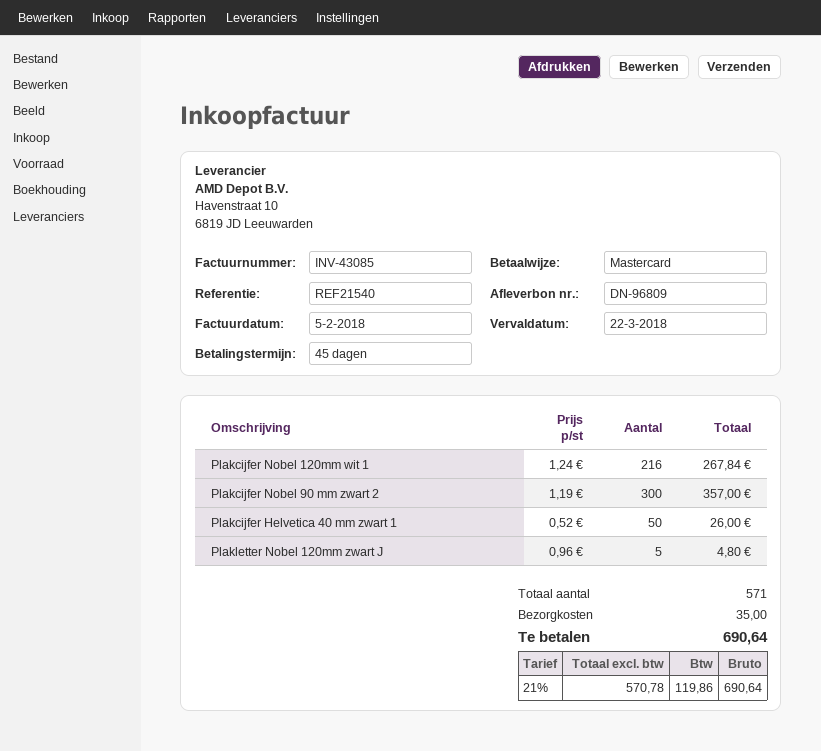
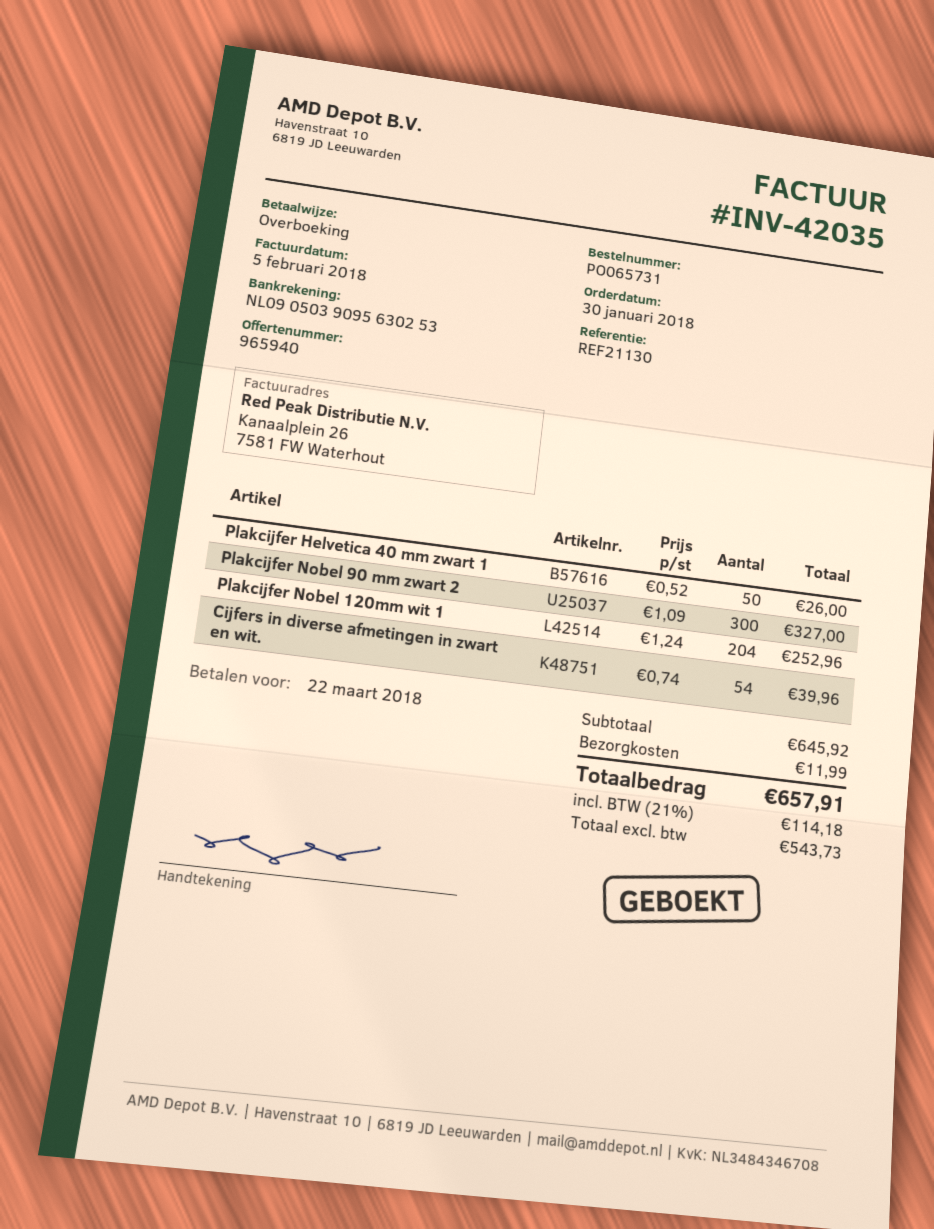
invoice number: INV-43085 -> INV-42035
reference: REF21540 -> REF21130
payment method: Mastercard -> bank transfer
Plakcijfer Nobel 120mm wit 1: 216 x 1.24 = 267.84 -> 204 x 1.24 = 252.96
Plakcijfer Nobel 90 mm zwart 2: 300 x 1.19 = 357.00 -> 300 x 1.09 = 327.00
Plakletter Nobel 120mm zwart J: 5 x 0.96 = 4.80 -> none
Cijfers in diverse afmetingen in zwart en wit.: none -> 54 x 0.74 = 39.96
shipping: 35.00 -> 11.99
net: 570.78 -> 543.73
tax: 21% = 119.86 -> 21% = 114.18
total: 690.64 -> 657.91

